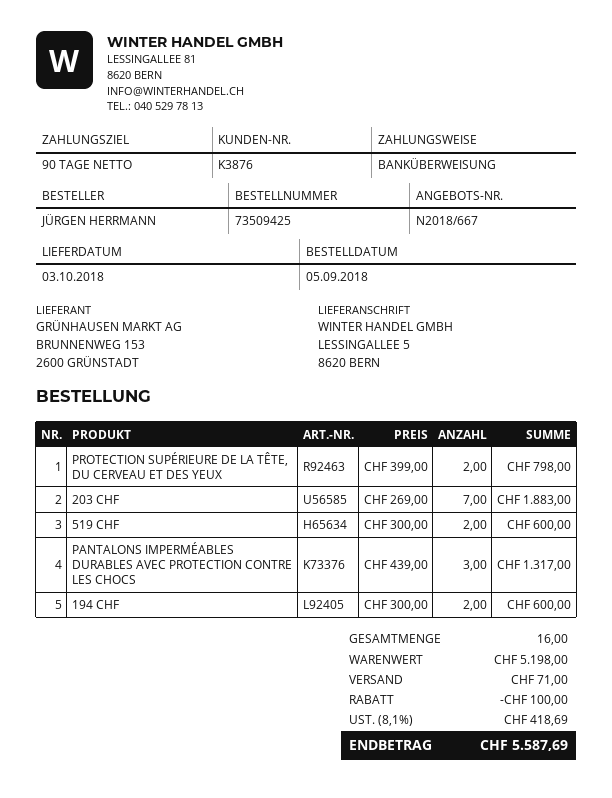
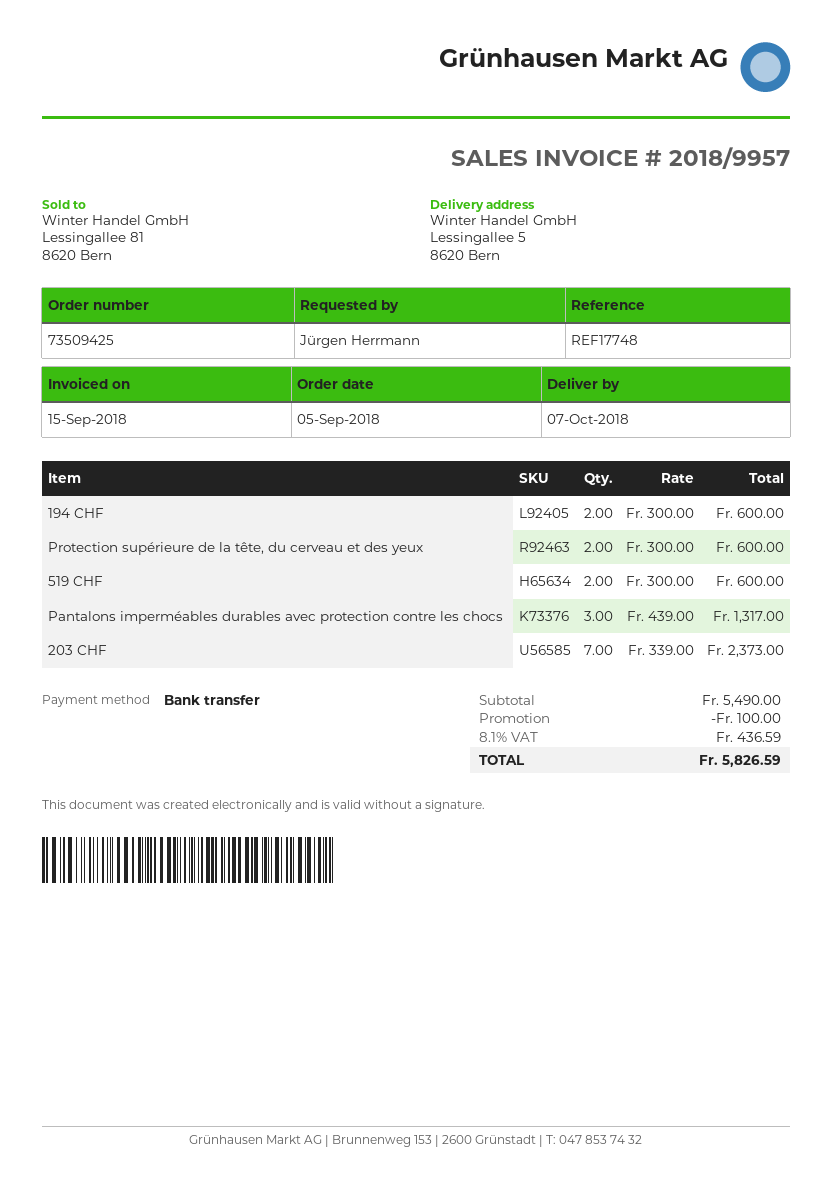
delivery date: 2018-10-03 -> 2018-10-07
PROTECTION SUPÉRIEURE DE LA TÊTE, DU CERVEAU ET DES YEUX: 2 x 399.00 = 798.00 -> 2 x 300.00 = 600.00
203 CHF: 7 x 269.00 = 1883.00 -> 7 x 339.00 = 2373.00
subtotal: 5198.00 -> 5490.00
shipping: 71.00 -> none
tax: 8.1% = 418.69 -> 8.1% = 436.59
total: 5587.69 -> 5826.59

